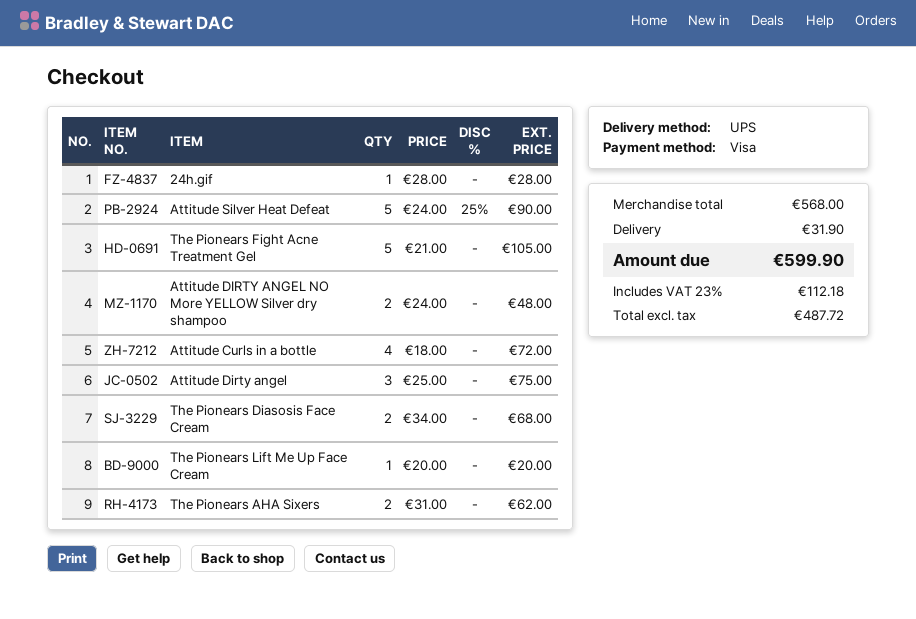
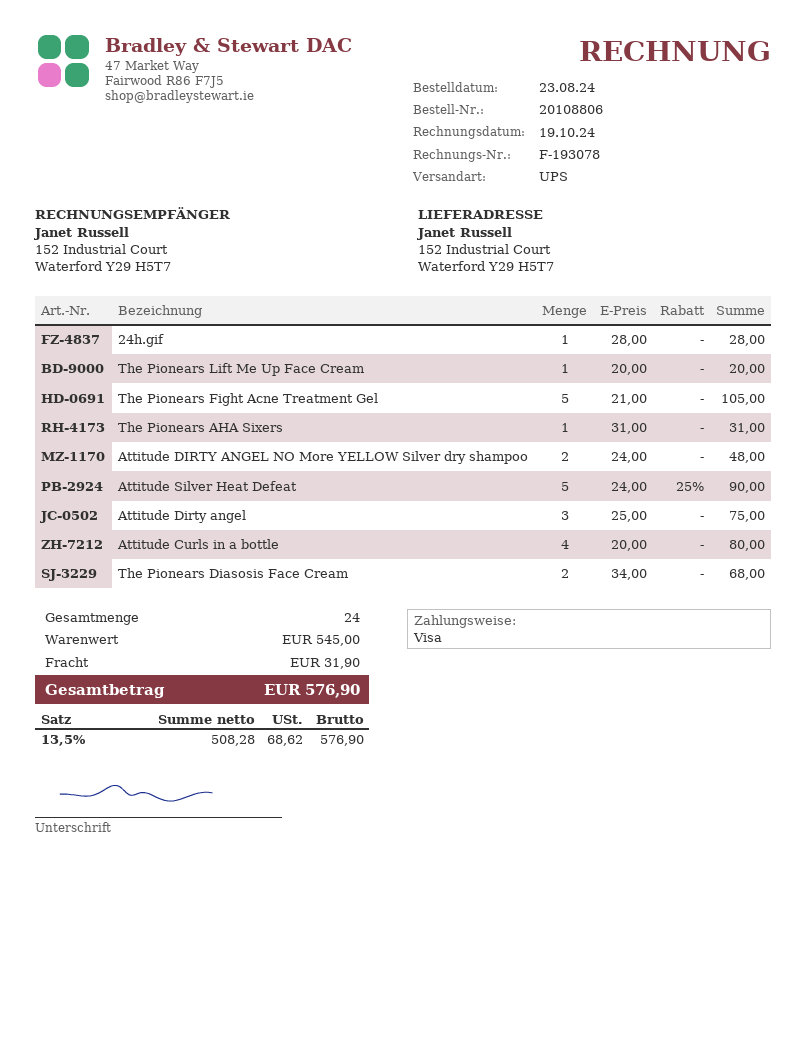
Attitude Curls in a bottle: 4 x 18.00 = 72.00 -> 4 x 20.00 = 80.00
The Pionears AHA Sixers: 2 x 31.00 = 62.00 -> 1 x 31.00 = 31.00
subtotal: 568.00 -> 545.00
net: 487.72 -> 508.28
tax: 23% = 112.18 -> 13.5% = 68.62
total: 599.90 -> 576.90

